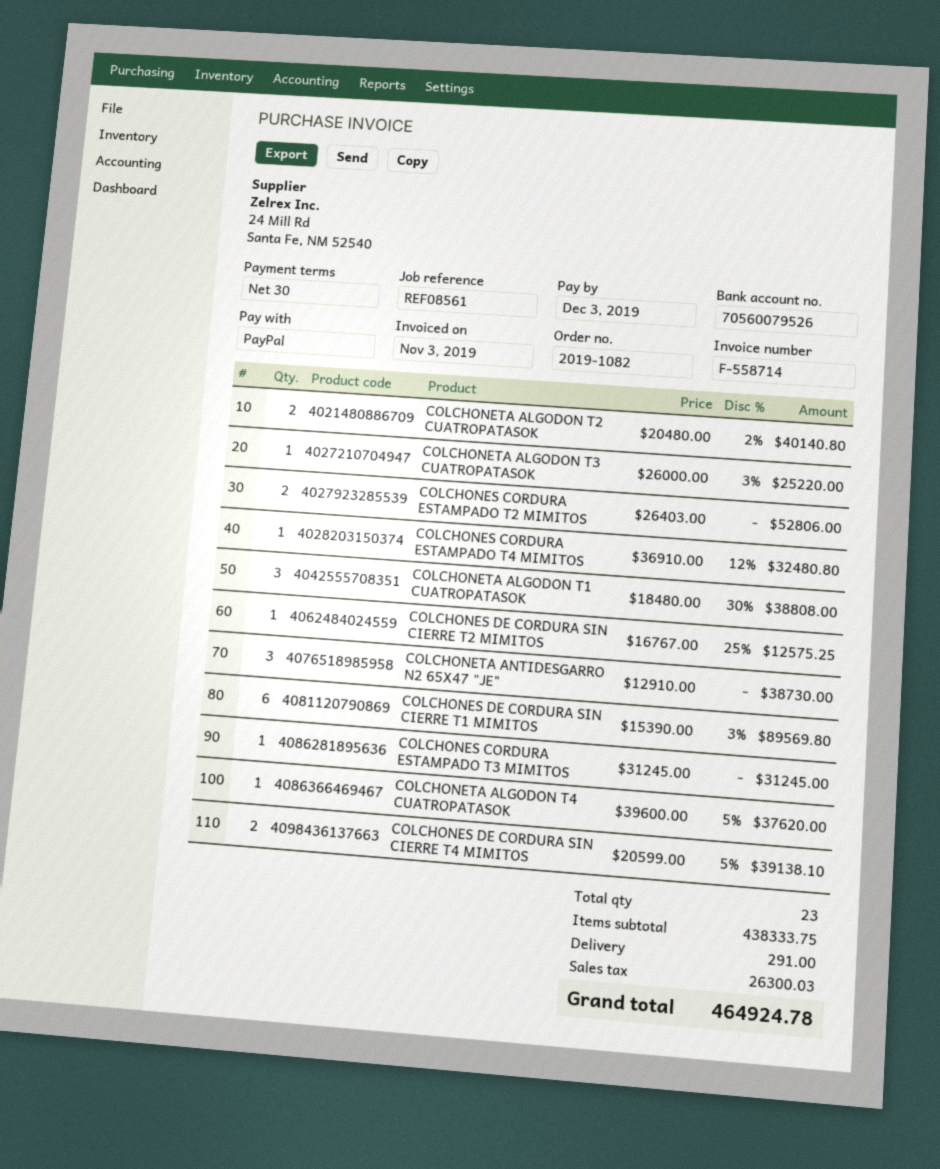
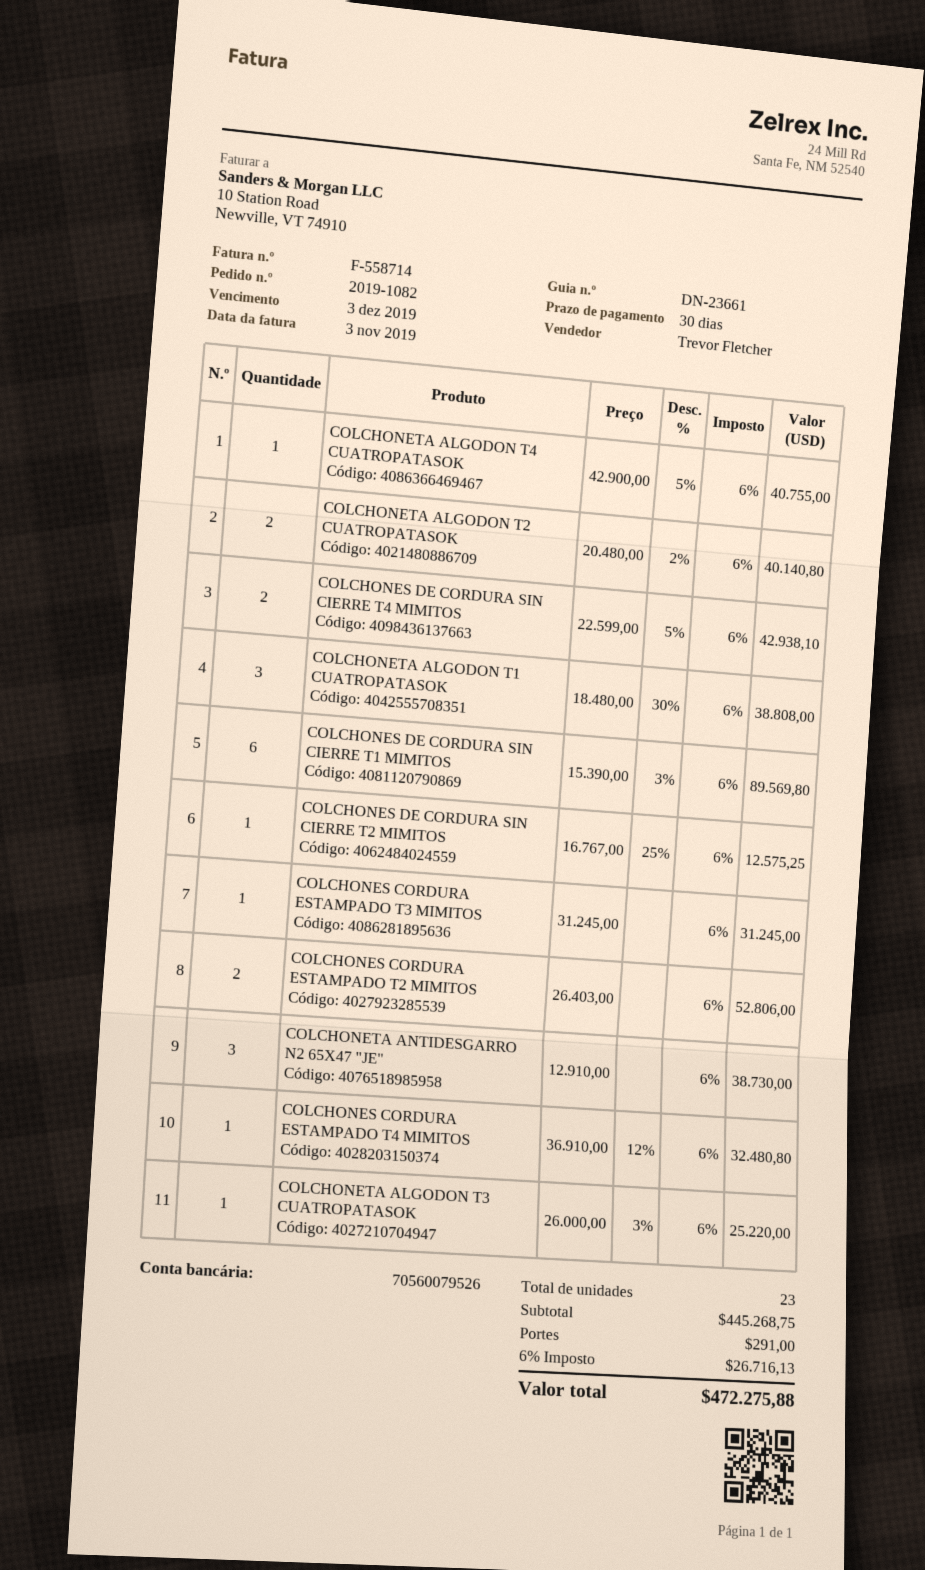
COLCHONETA ALGODON T4 CUATROPATASOK: 1 x 39600.00 - 5% = 37620.00 -> 1 x 42900.00 - 5% = 40755.00
COLCHONES DE CORDURA SIN CIERRE T4 MIMITOS: 2 x 20599.00 - 5% = 39138.10 -> 2 x 22599.00 - 5% = 42938.10
subtotal: 438333.75 -> 445268.75
tax: 26300.03 -> 26716.13
total: 464924.78 -> 472275.88

